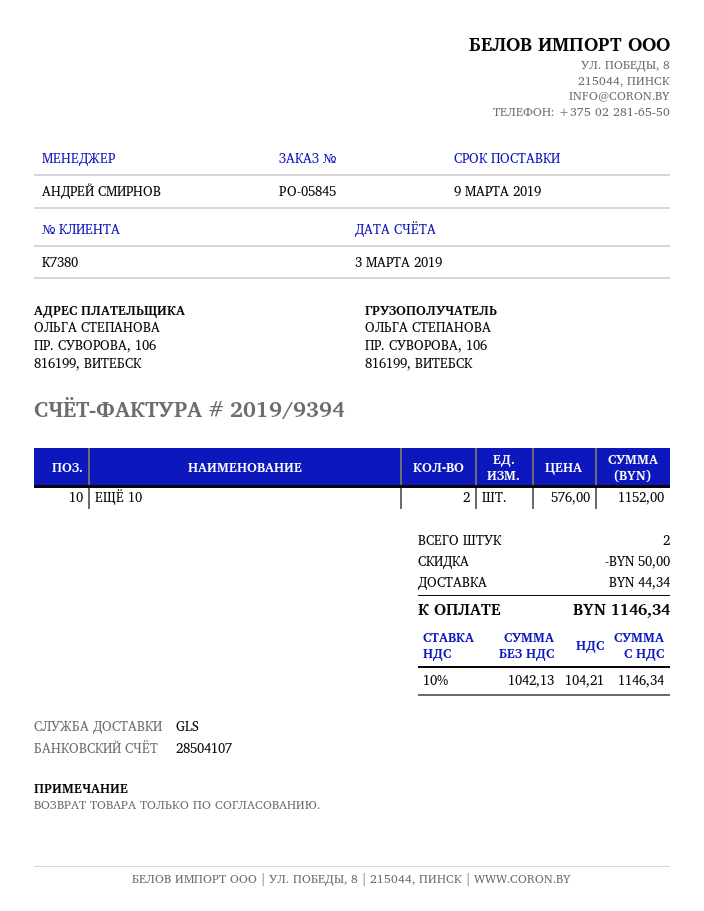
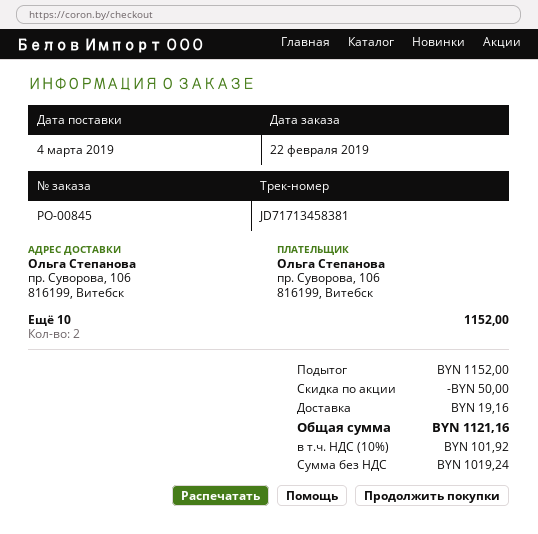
order number: PO-05845 -> PO-00845
delivery date: 2019-03-09 -> 2019-03-04
shipping: 44.34 -> 19.16
net: 1042.13 -> 1019.24
tax: 10% = 104.21 -> 10% = 101.92
total: 1146.34 -> 1121.16

